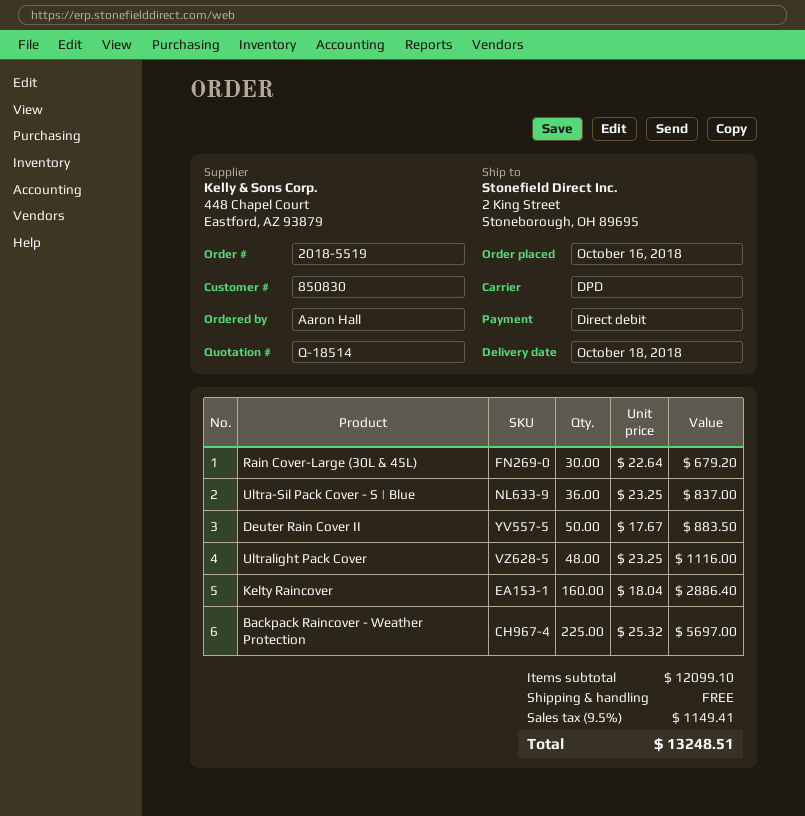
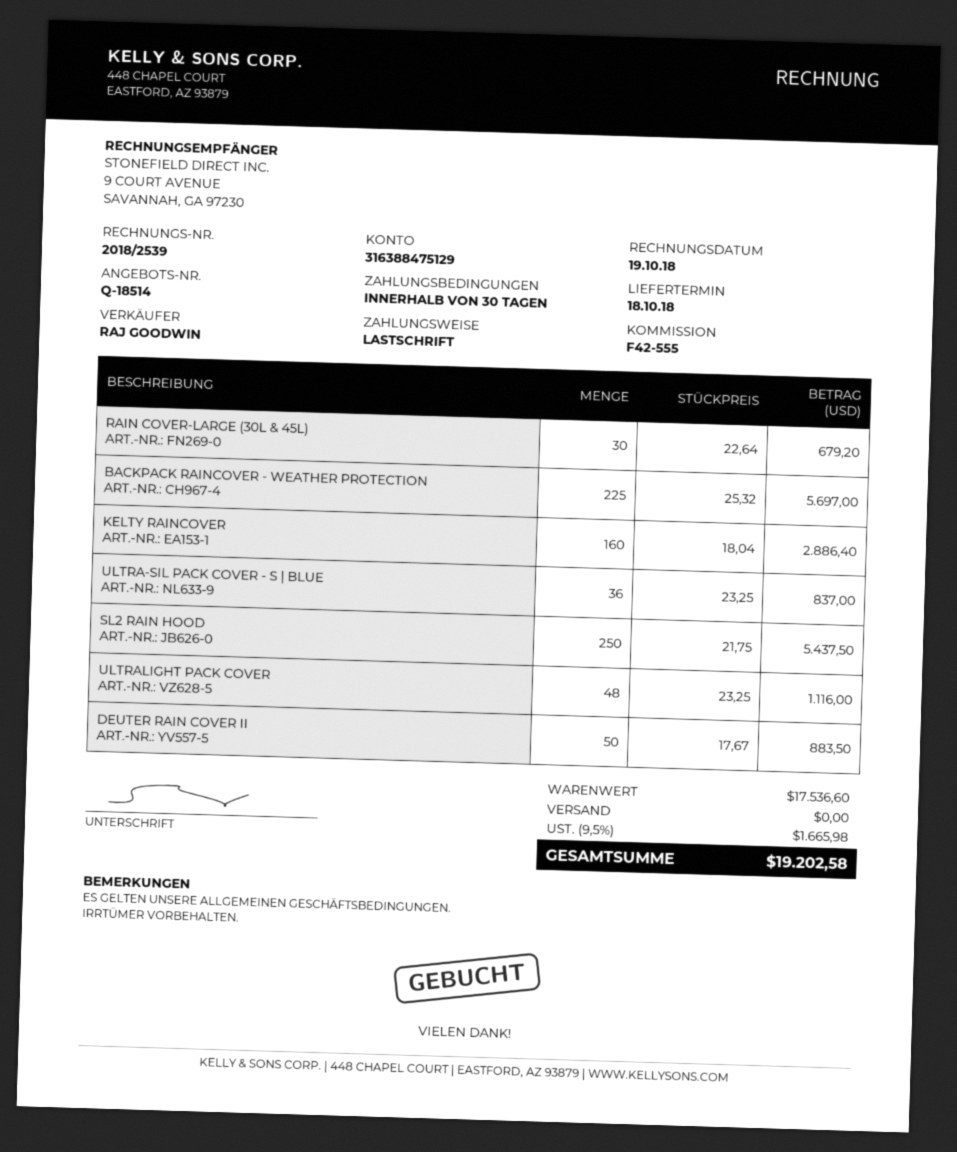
SL2 RAIN HOOD: none -> 250 x 21.75 = 5437.50
subtotal: 12099.10 -> 17536.60
tax: 9.5% = 1149.41 -> 9.5% = 1665.98
total: 13248.51 -> 19202.58

